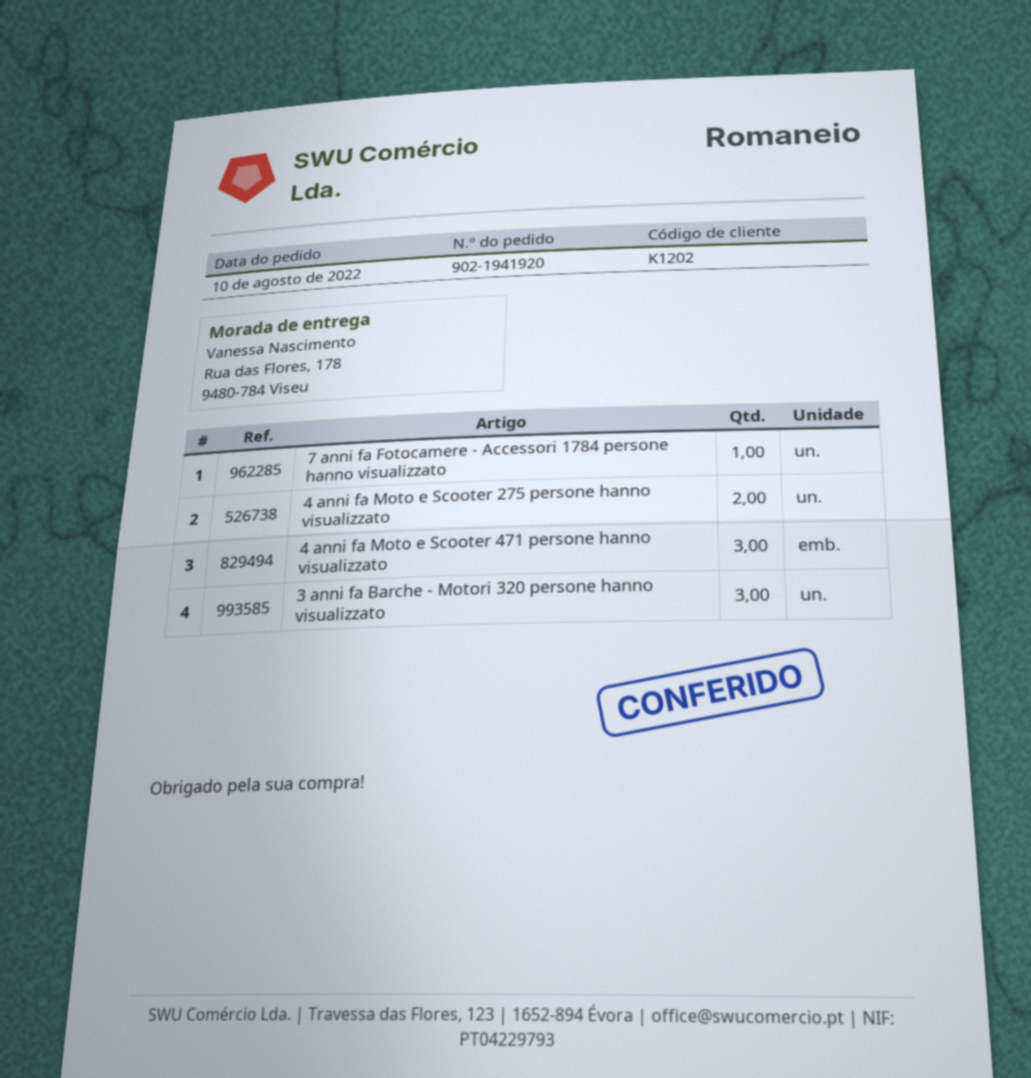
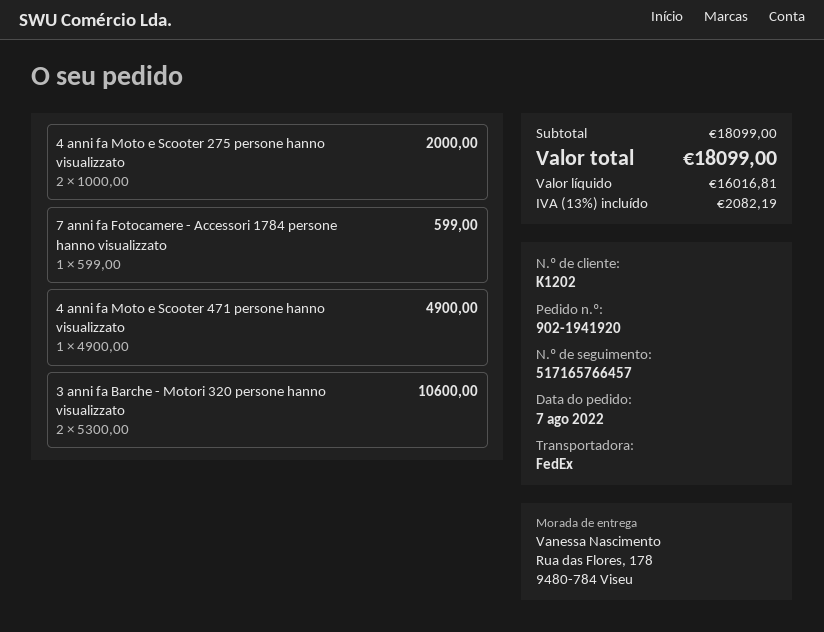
order date: 2022-08-10 -> 2022-08-07
4 anni fa Moto e Scooter 471 persone hanno visualizzato: 3 -> 1
3 anni fa Barche - Motori 320 persone hanno visualizzato: 3 -> 2

